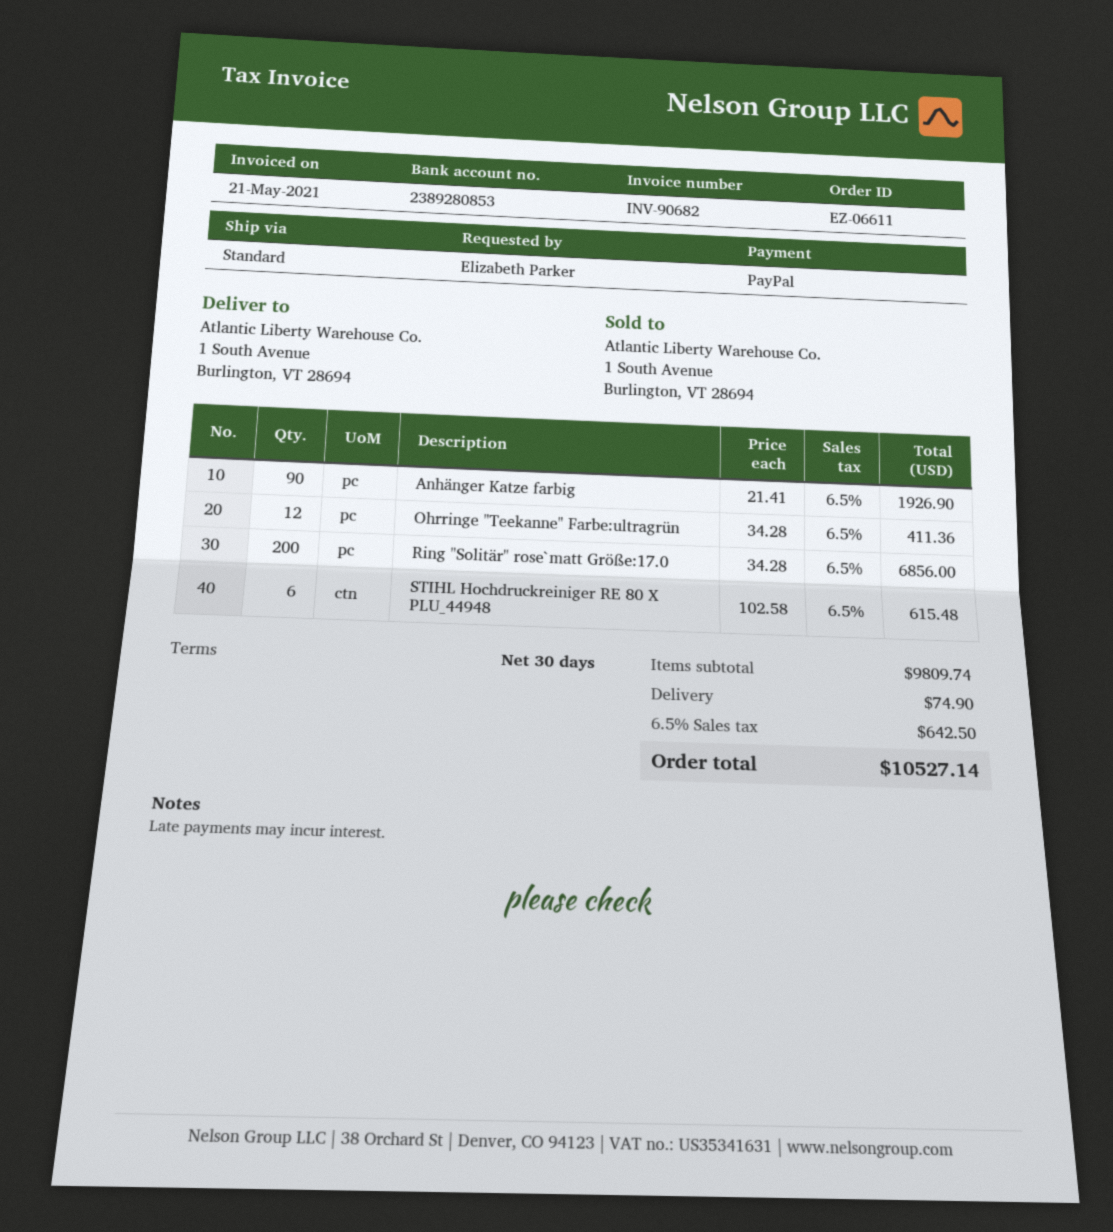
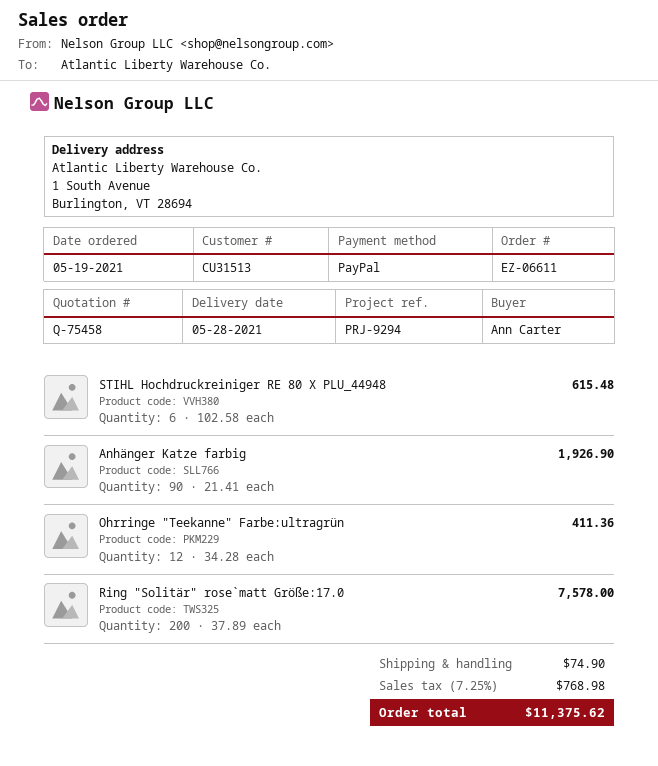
ordered by: Elizabeth Parker -> Ann Carter
Ring "Solitär" rose`matt Größe:17.0: 200 x 34.28 = 6856.00 -> 200 x 37.89 = 7578.00
tax: 6.5% = 642.50 -> 7.25% = 768.98
total: 10527.14 -> 11375.62

